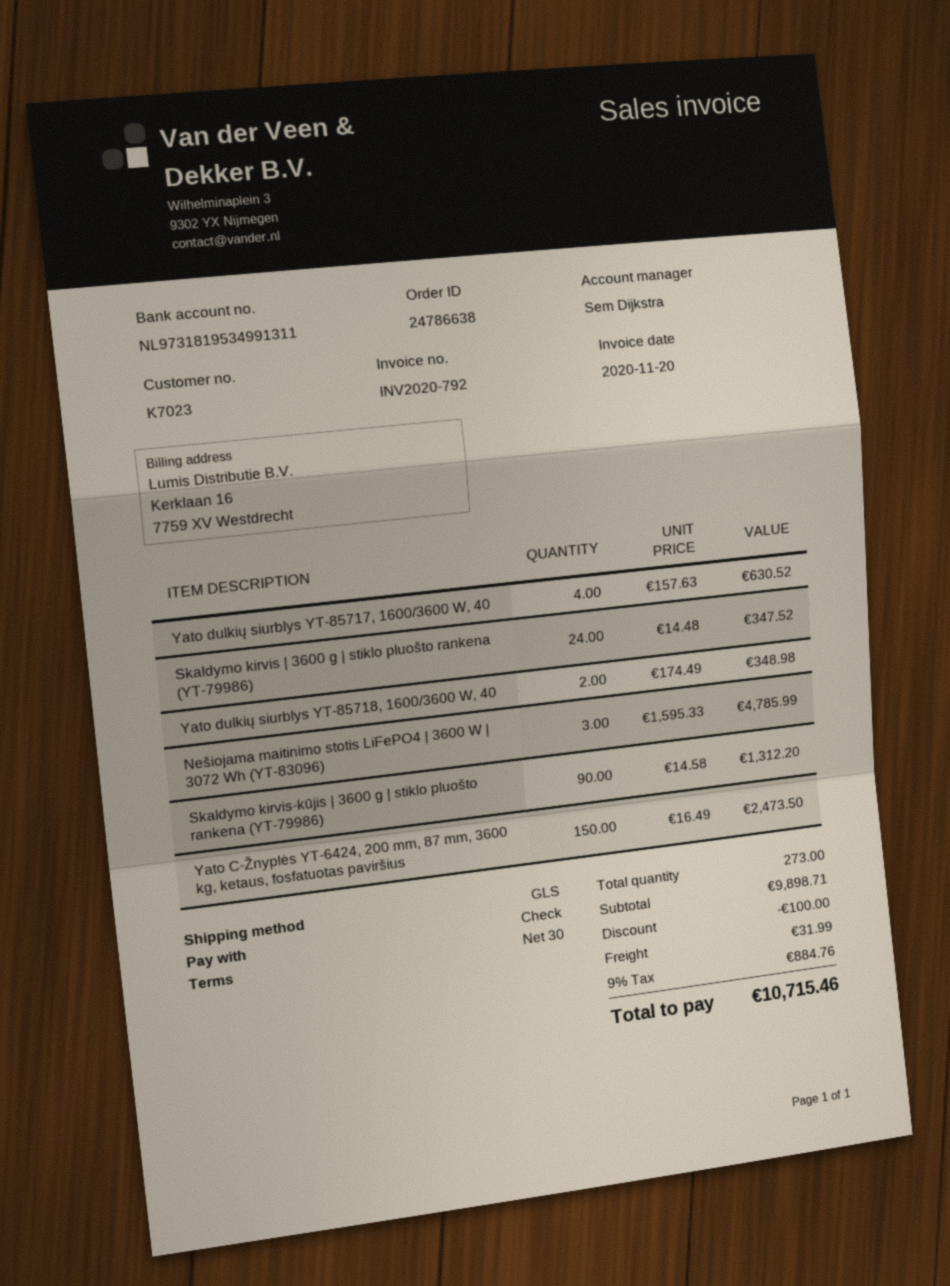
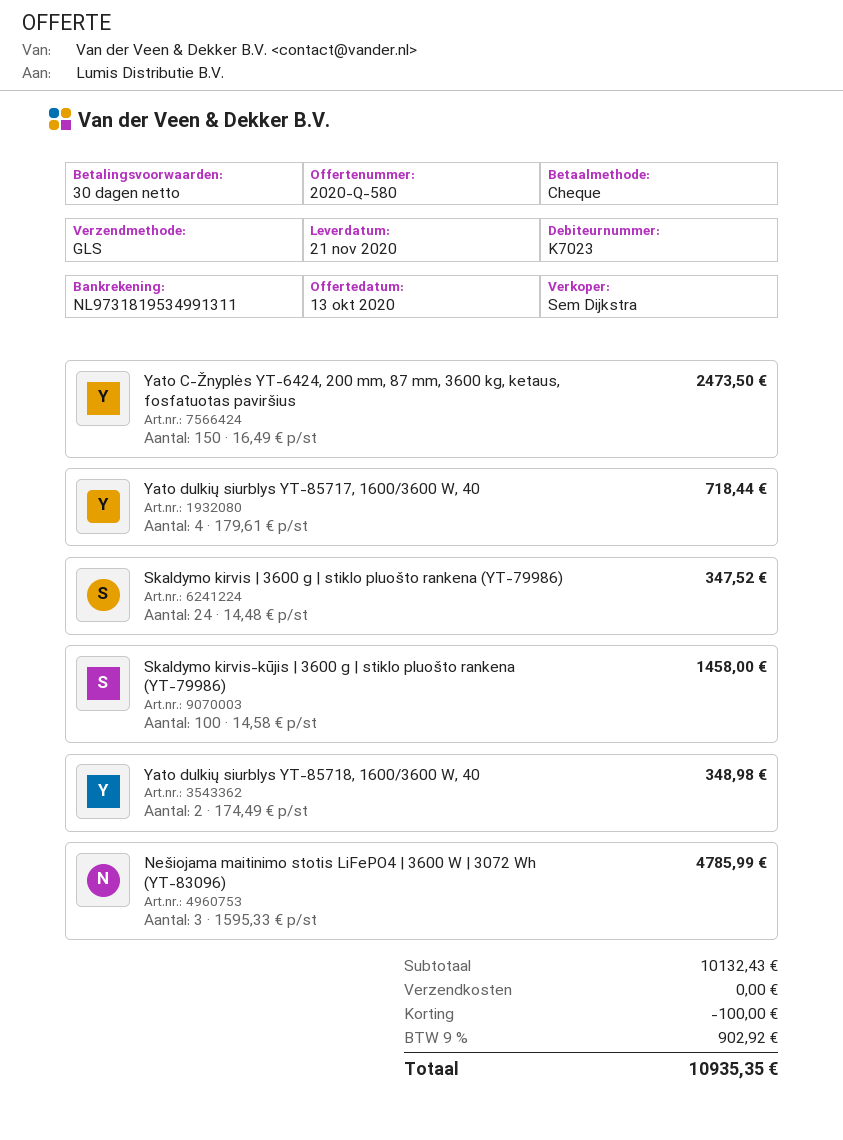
Yato dulkių siurblys YT-85717, 1600/3600 W, 40: 4 x 157.63 = 630.52 -> 4 x 179.61 = 718.44
Skaldymo kirvis-kūjis | 3600 g | stiklo pluošto rankena (YT-79986): 90 x 14.58 = 1312.20 -> 100 x 14.58 = 1458.00
subtotal: 9898.71 -> 10132.43
shipping: 31.99 -> 0.00
tax: 9% = 884.76 -> 9% = 902.92
total: 10715.46 -> 10935.35

